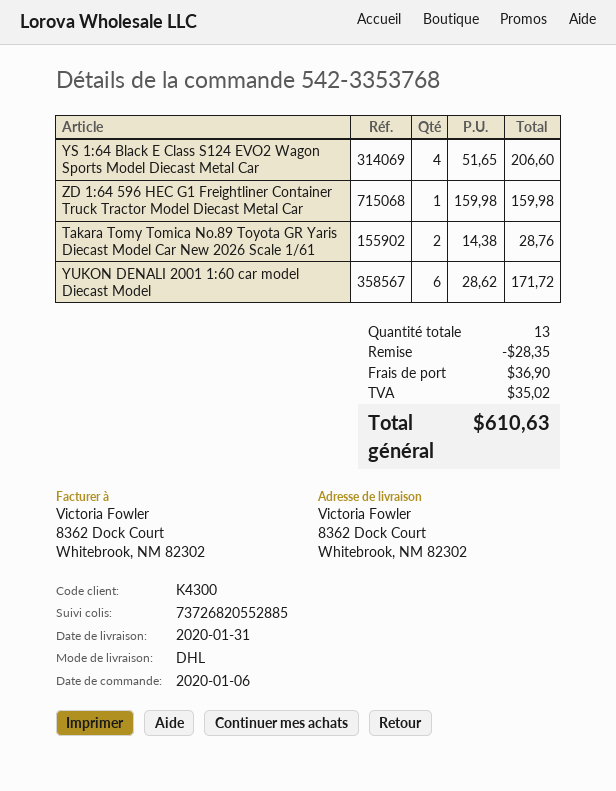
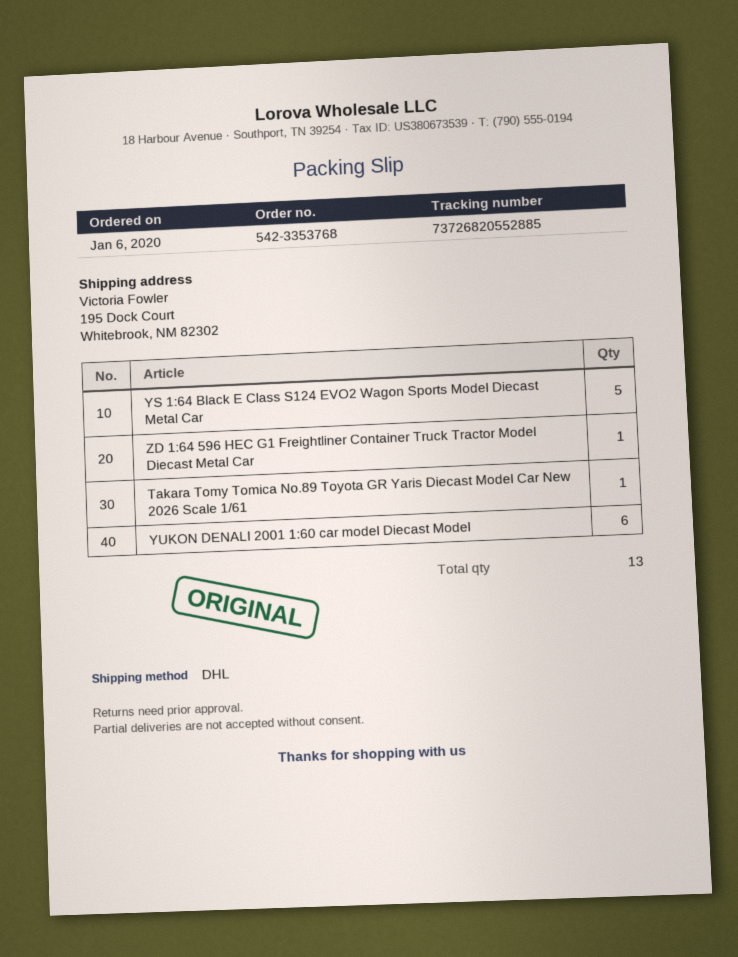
ship to: 8362 Dock Court, Whitebrook, NM 82302 -> 195 Dock Court, Whitebrook, NM 82302
YS 1:64 Black E Class S124 EVO2 Wagon Sports Model Diecast Metal Car: 4 -> 5
Takara Tomy Tomica No.89 Toyota GR Yaris Diecast Model Car New 2026 Scale 1/61: 2 -> 1

